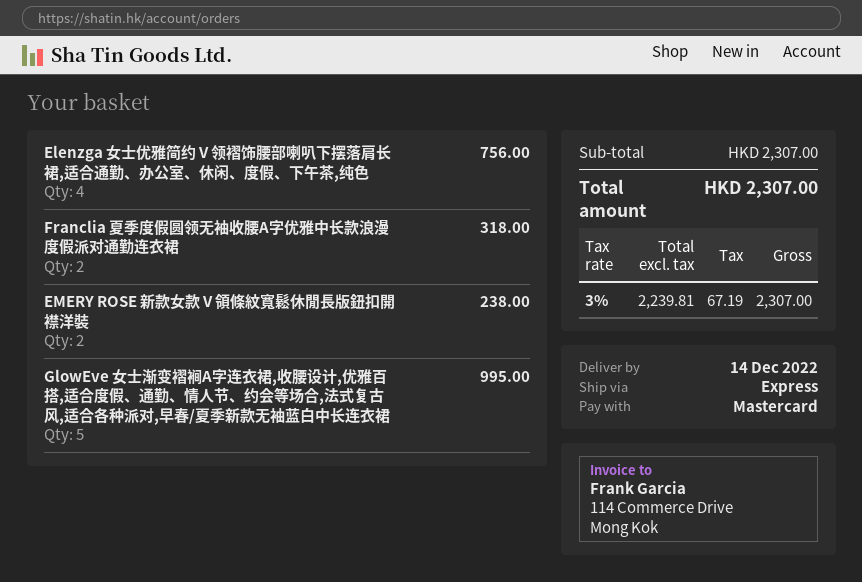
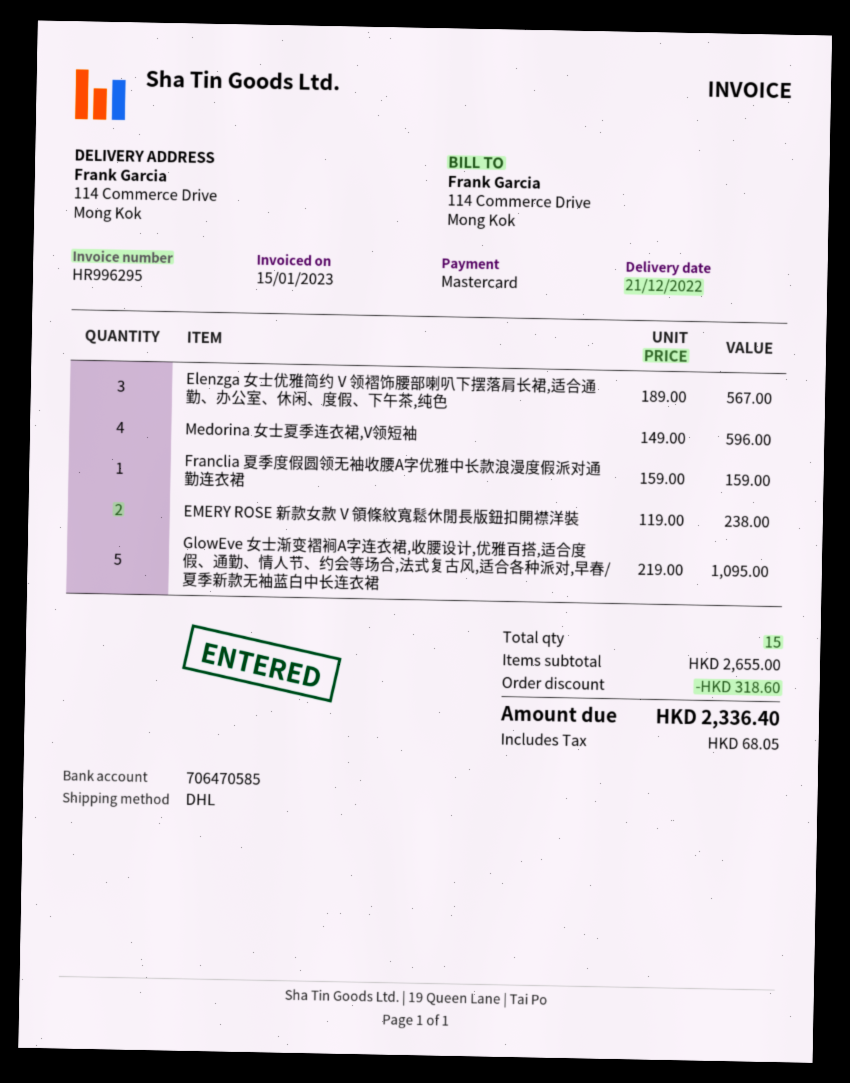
delivery date: 2022-12-14 -> 2022-12-21
shipping method: express -> DHL
Elenzga 女士优雅简约 V 领褶饰腰部喇叭下摆落肩长裙,适合通勤、办公室、休闲、度假、下午茶,纯色: 4 for 756.00 -> 3 for 567.00
Franclia 夏季度假圆领无袖收腰A字优雅中长款浪漫度假派对通勤连衣裙: 2 for 318.00 -> 1 for 159.00
GlowEve 女士渐变褶裥A字连衣裙,收腰设计,优雅百搭,适合度假、通勤、情人节、约会等场合,法式复古风,适合各种派对,早春/夏季新款无袖蓝白中长连衣裙: 5 for 995.00 -> 5 for 1095.00
Medorina 女士夏季连衣裙,V领短袖: none -> 4 for 596.00
subtotal: 2307.00 -> 2655.00
discount: none -> 318.60
tax: 67.19 -> 68.05
total: 2307.00 -> 2336.40

